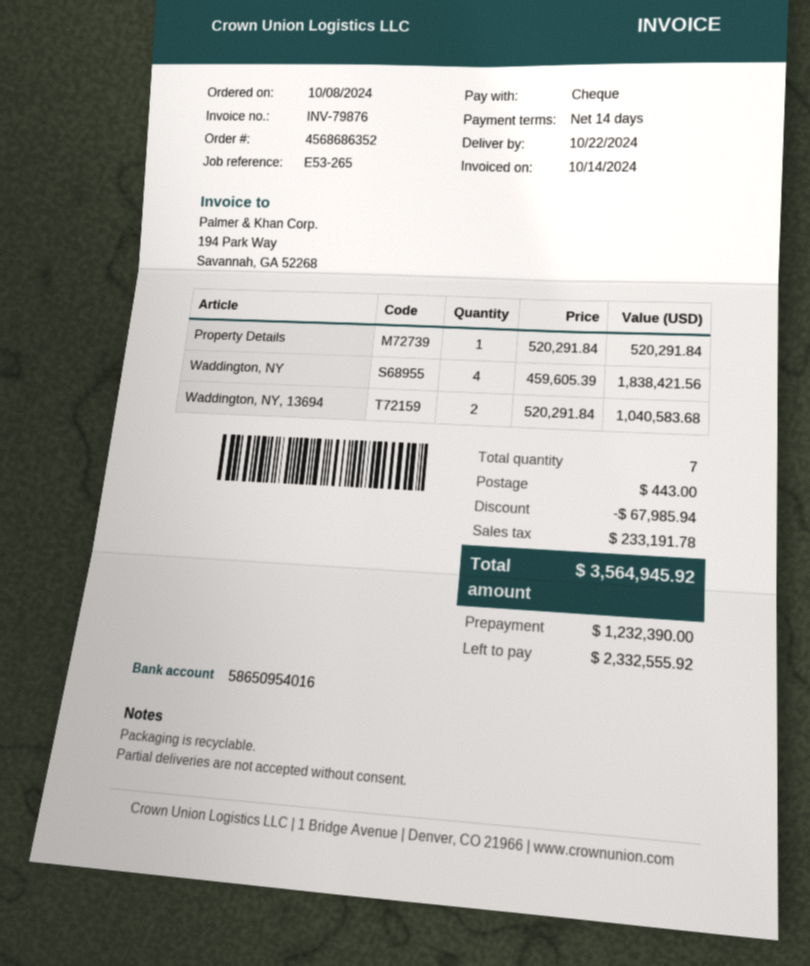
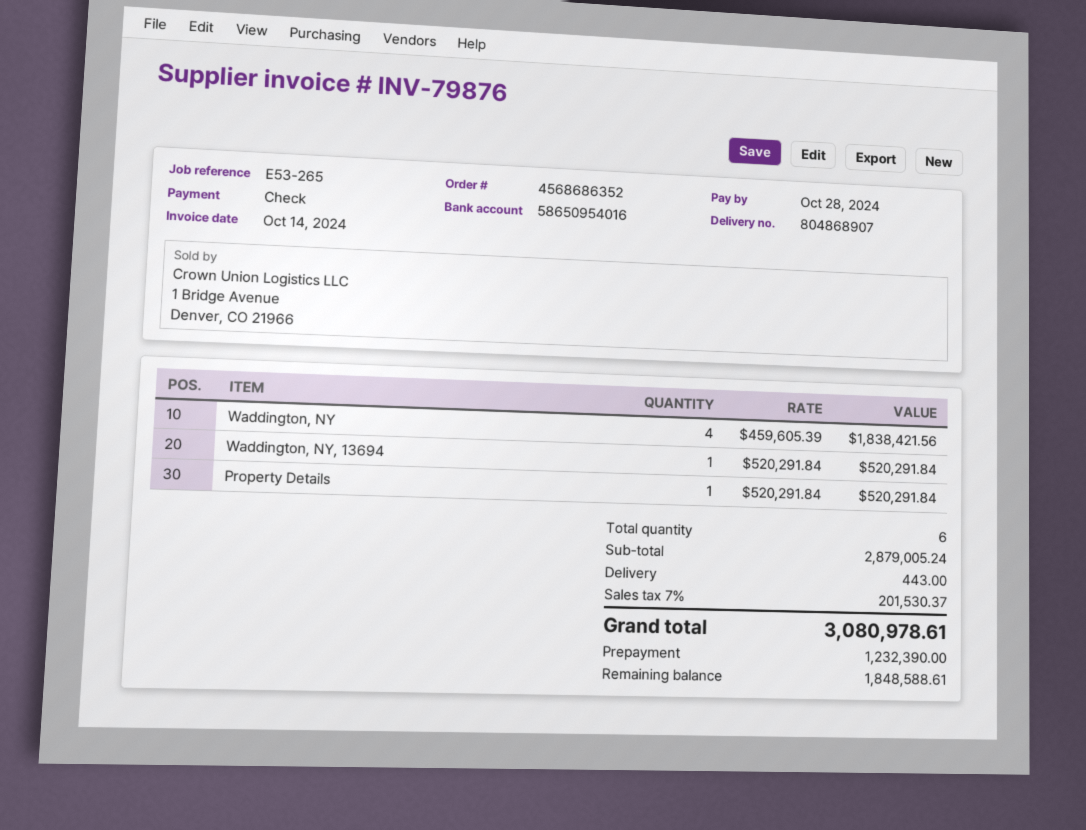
Waddington, NY, 13694: 2 x 520291.84 = 1040583.68 -> 1 x 520291.84 = 520291.84
total quantity: 7 -> 6
discount: 67985.94 -> none
tax: 233191.78 -> 201530.37
total: 3564945.92 -> 3080978.61
balance: 2332555.92 -> 1848588.61

